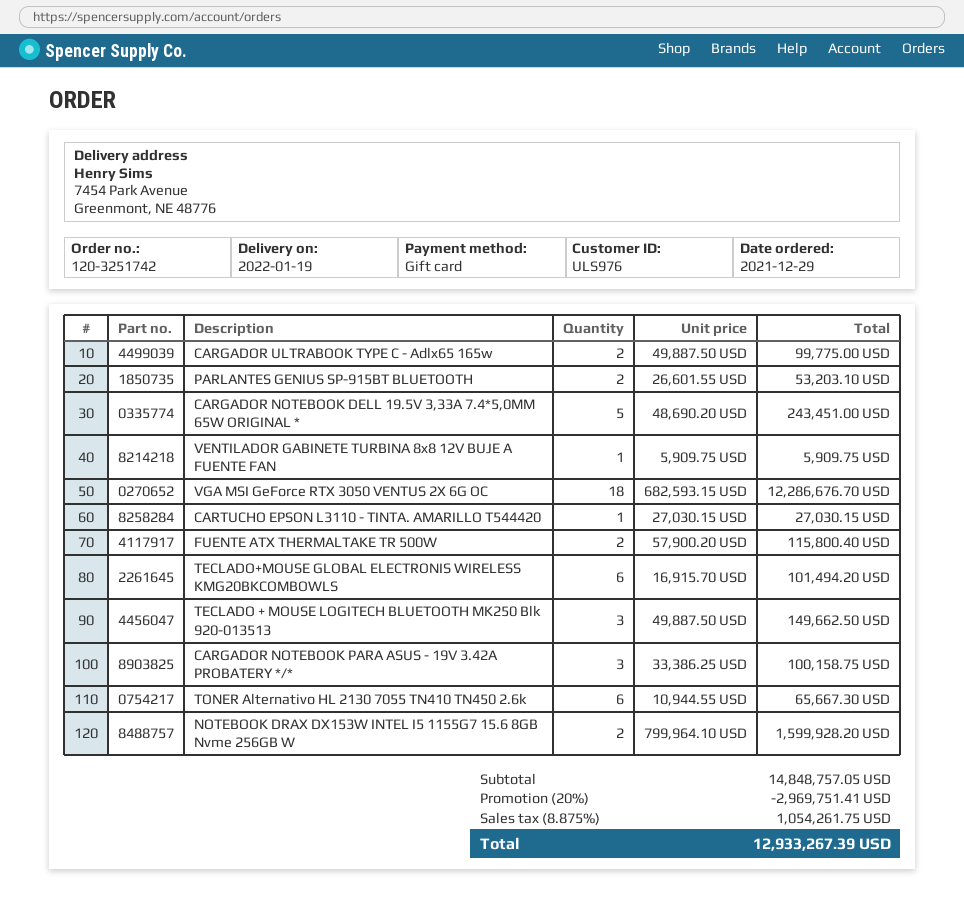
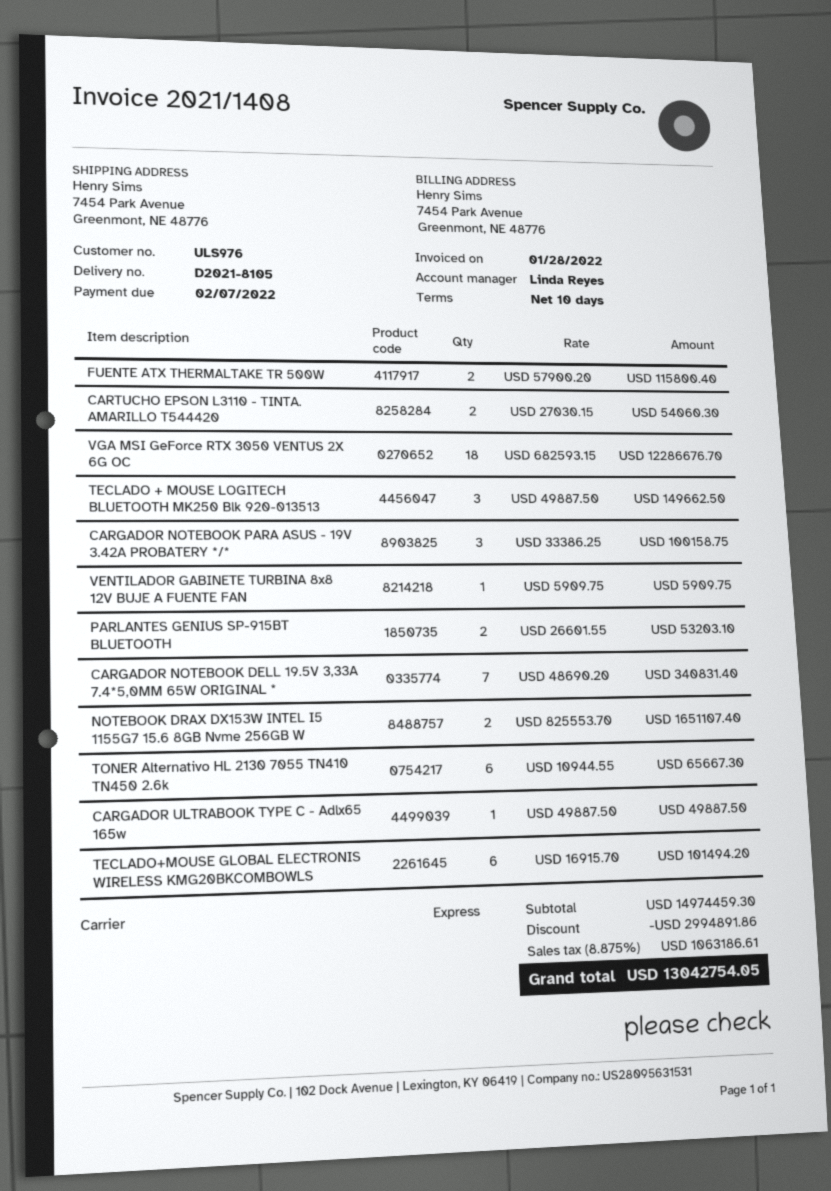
CARGADOR ULTRABOOK TYPE C - Adlx65 165w: 2 x 49887.50 = 99775.00 -> 1 x 49887.50 = 49887.50
CARGADOR NOTEBOOK DELL 19.5V 3,33A 7.4*5,0MM 65W ORIGINAL *: 5 x 48690.20 = 243451.00 -> 7 x 48690.20 = 340831.40
CARTUCHO EPSON L3110 - TINTA. AMARILLO T544420: 1 x 27030.15 = 27030.15 -> 2 x 27030.15 = 54060.30
NOTEBOOK DRAX DX153W INTEL I5 1155G7 15.6 8GB Nvme 256GB W: 2 x 799964.10 = 1599928.20 -> 2 x 825553.70 = 1651107.40
subtotal: 14848757.05 -> 14974459.30
discount: 2969751.41 -> 2994891.86
tax: 8.875% = 1054261.75 -> 8.875% = 1063186.61
total: 12933267.39 -> 13042754.05

